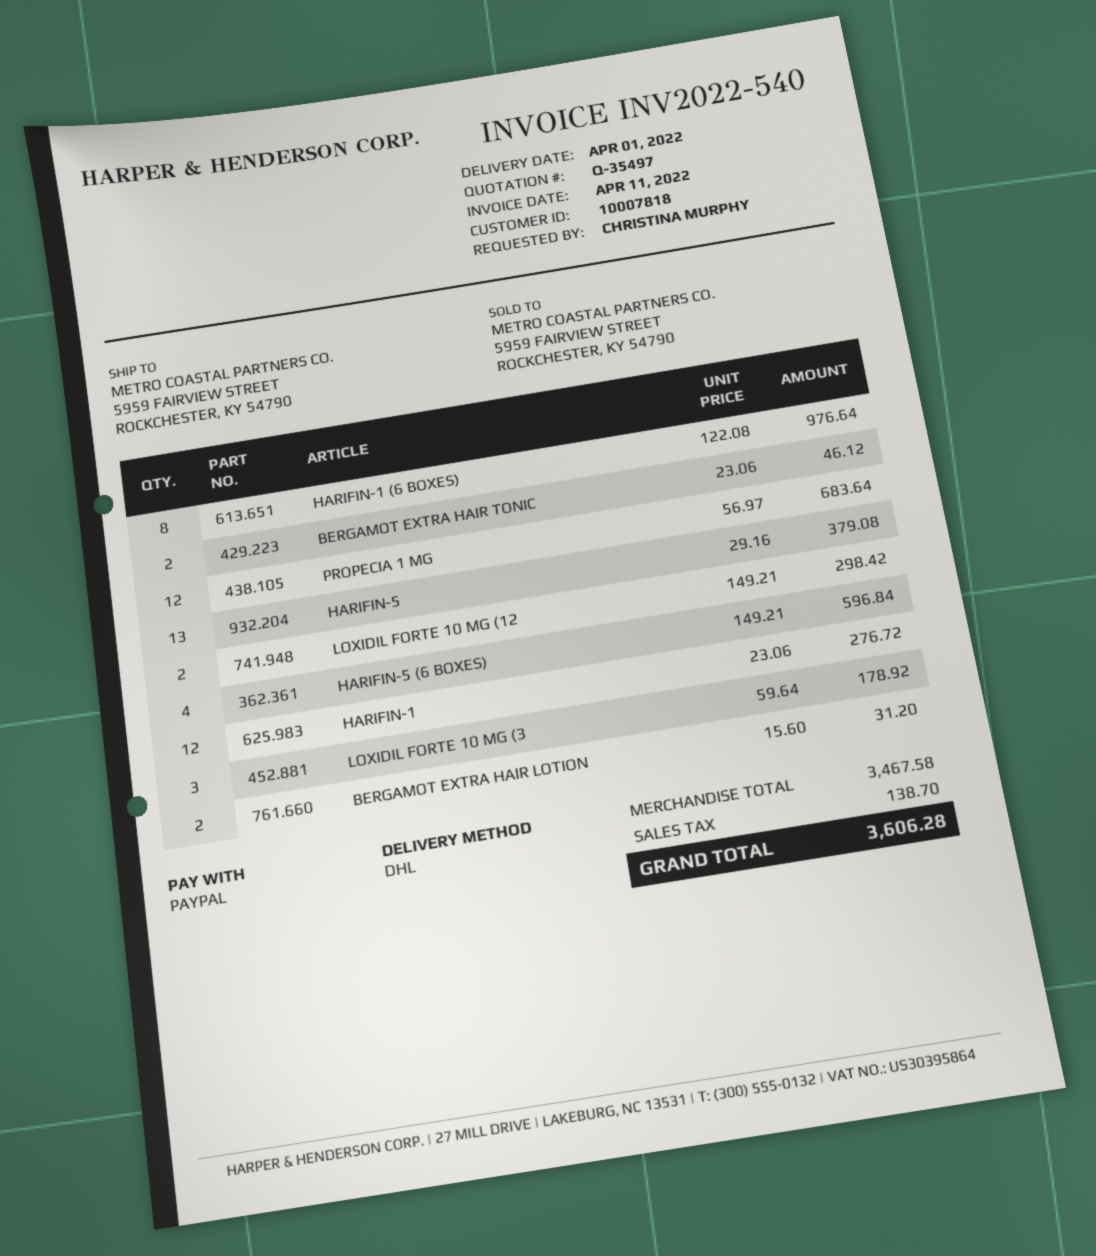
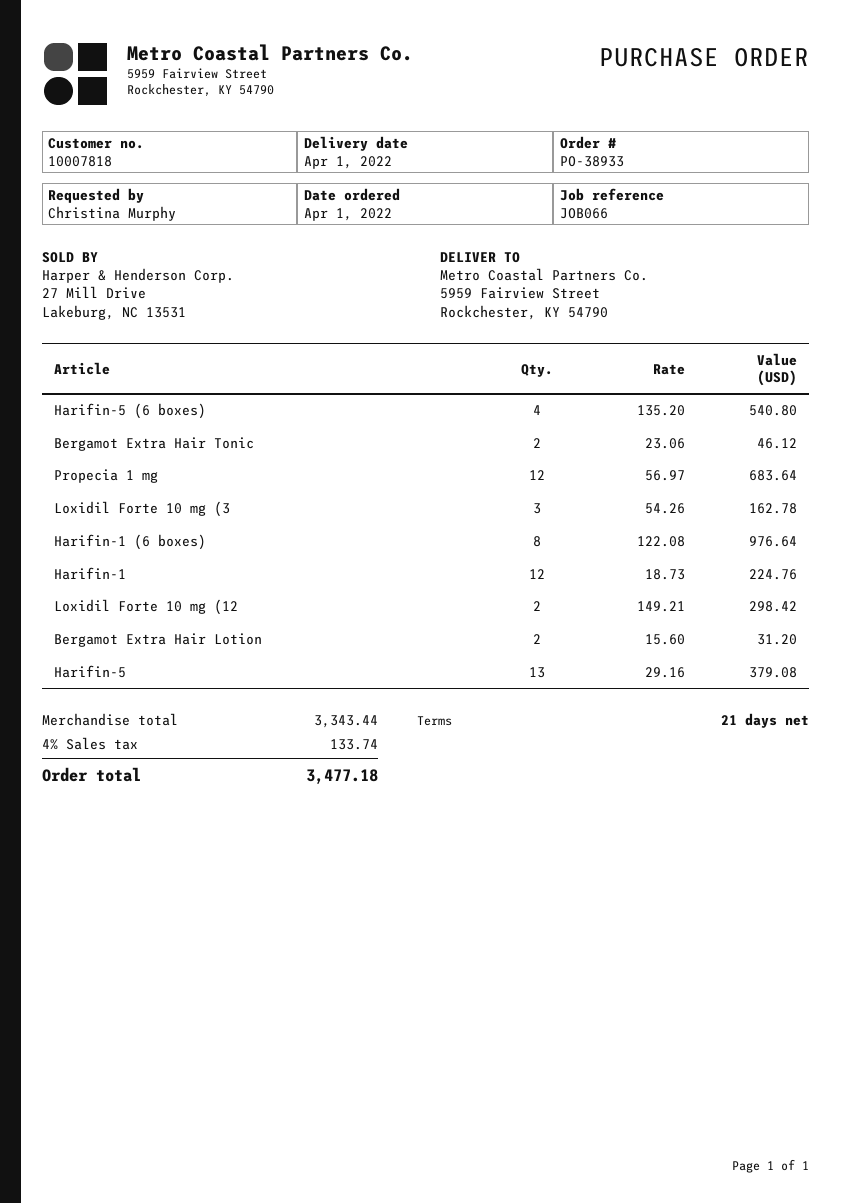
HARIFIN-5 (6 BOXES): 4 x 149.21 = 596.84 -> 4 x 135.20 = 540.80
HARIFIN-1: 12 x 23.06 = 276.72 -> 12 x 18.73 = 224.76
LOXIDIL FORTE 10 MG (3: 3 x 59.64 = 178.92 -> 3 x 54.26 = 162.78
subtotal: 3467.58 -> 3343.44
tax: 138.70 -> 133.74
total: 3606.28 -> 3477.18

